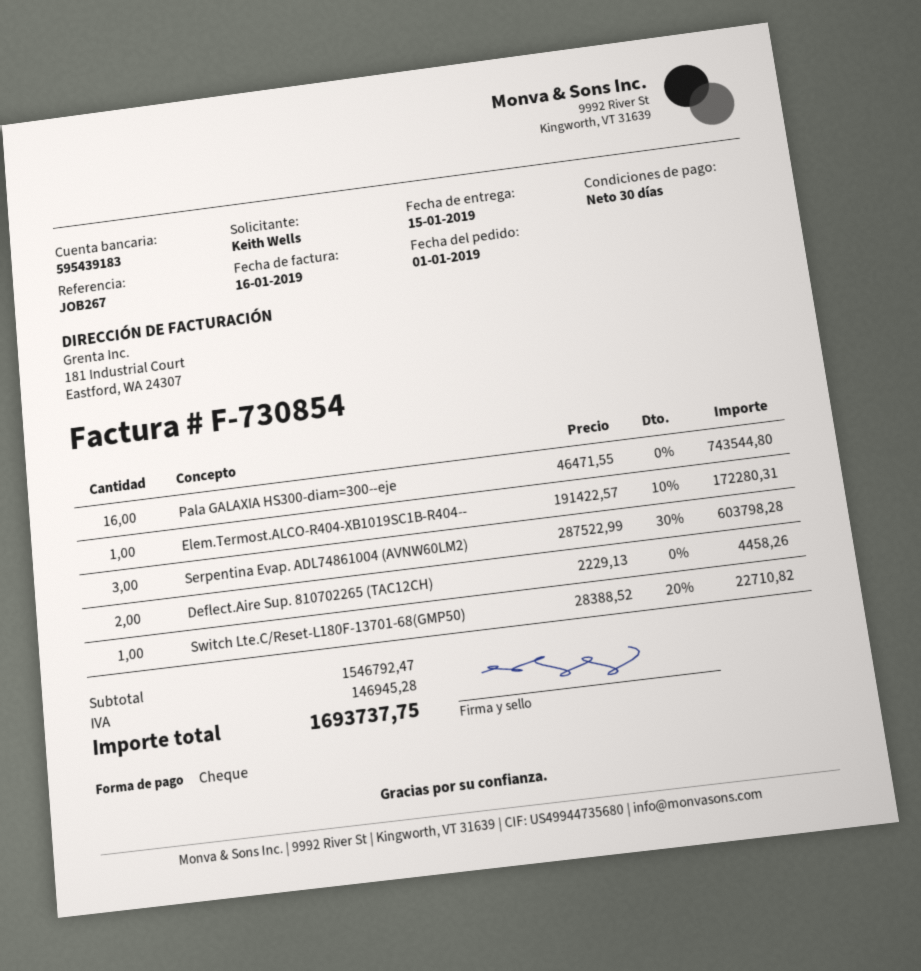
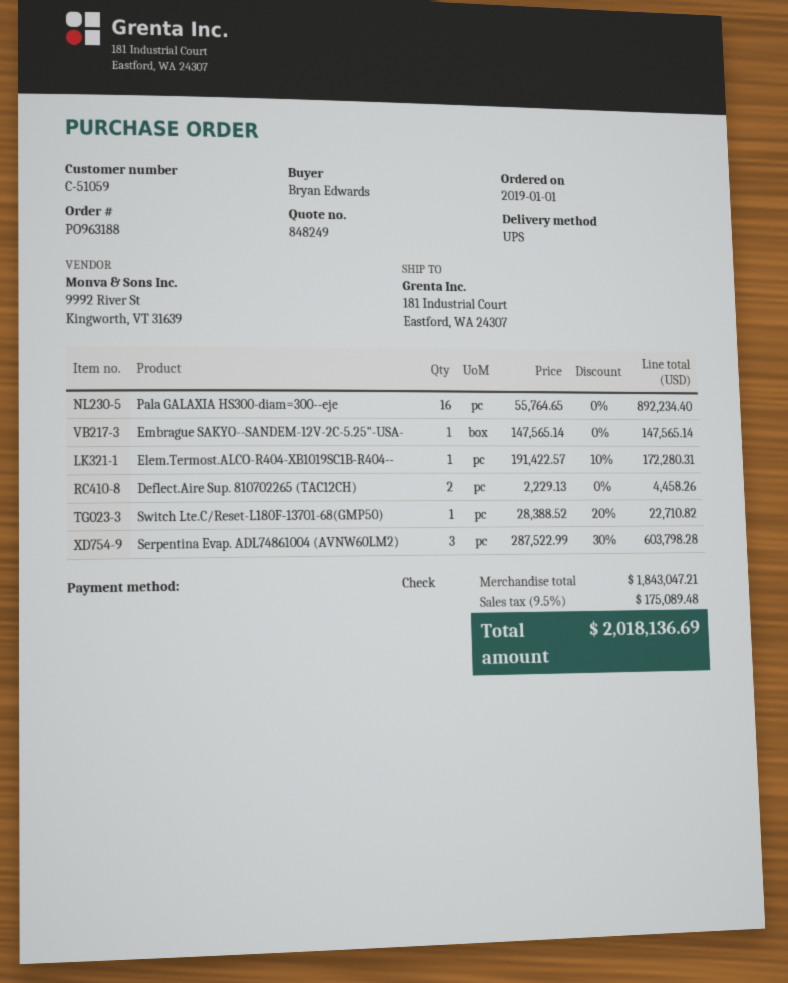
ordered by: Keith Wells -> Bryan Edwards
Pala GALAXIA HS300-diam=300--eje: 16 x 46471.55 = 743544.80 -> 16 x 55764.65 = 892234.40
Embrague SAKYO--SANDEM-12V-2C-5.25"-USA-: none -> 1 x 147565.14 = 147565.14
subtotal: 1546792.47 -> 1843047.21
tax: 146945.28 -> 175089.48
total: 1693737.75 -> 2018136.69

